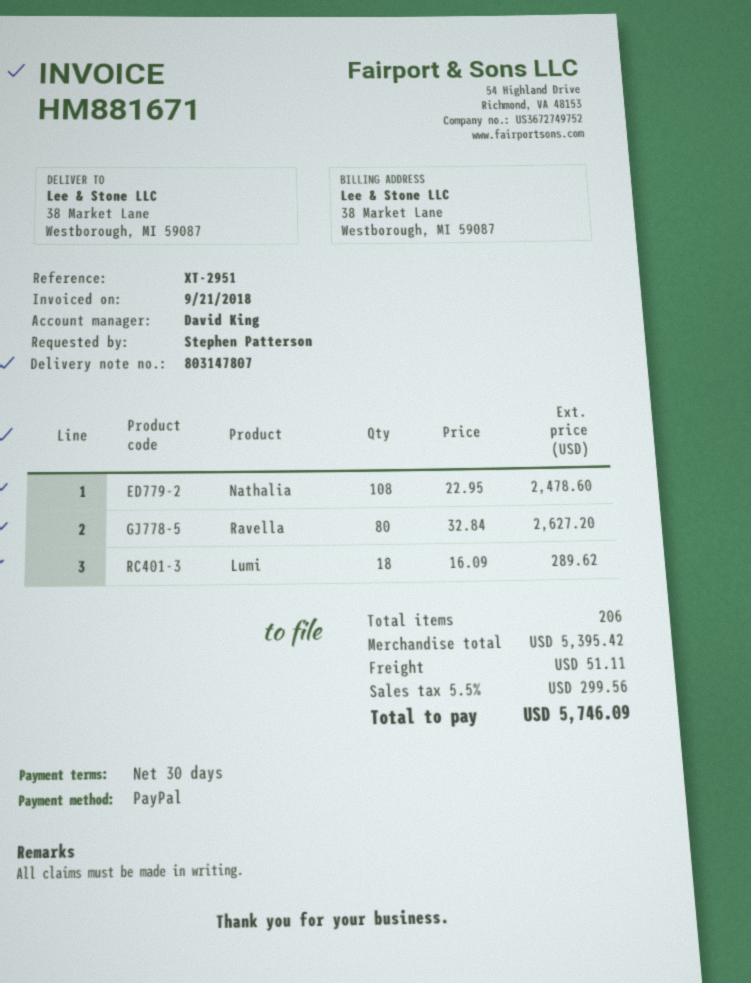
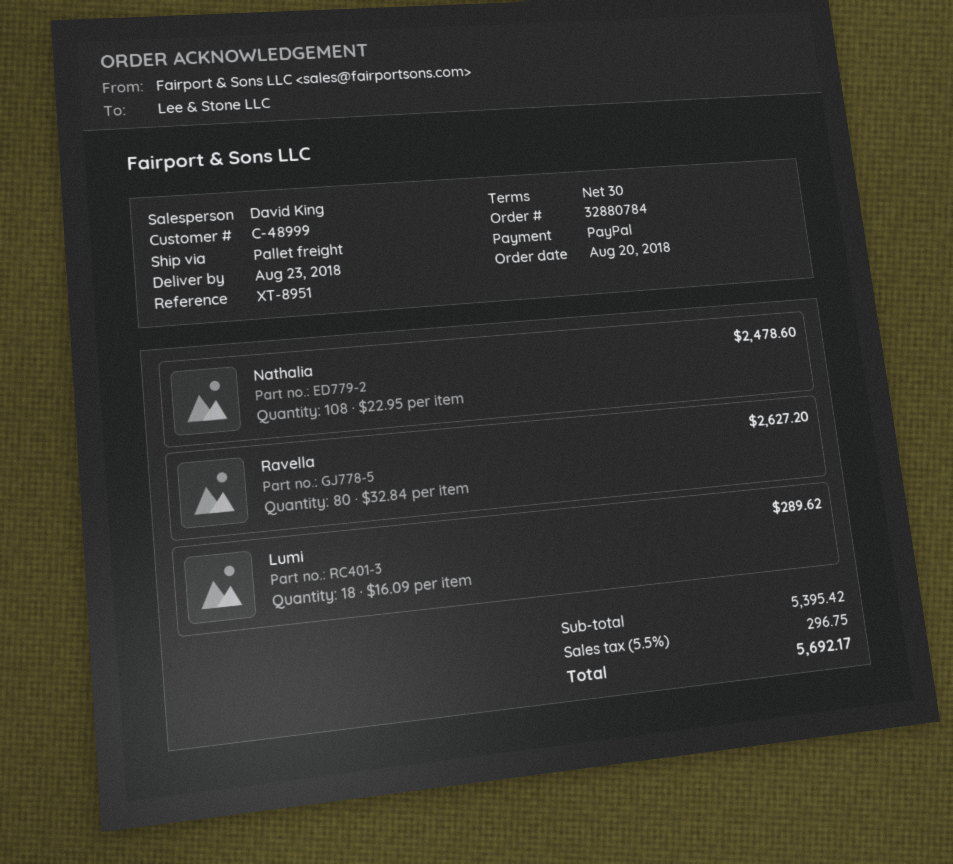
reference: XT-2951 -> XT-8951
shipping: 51.11 -> none
tax: 5.5% = 299.56 -> 5.5% = 296.75
total: 5746.09 -> 5692.17

